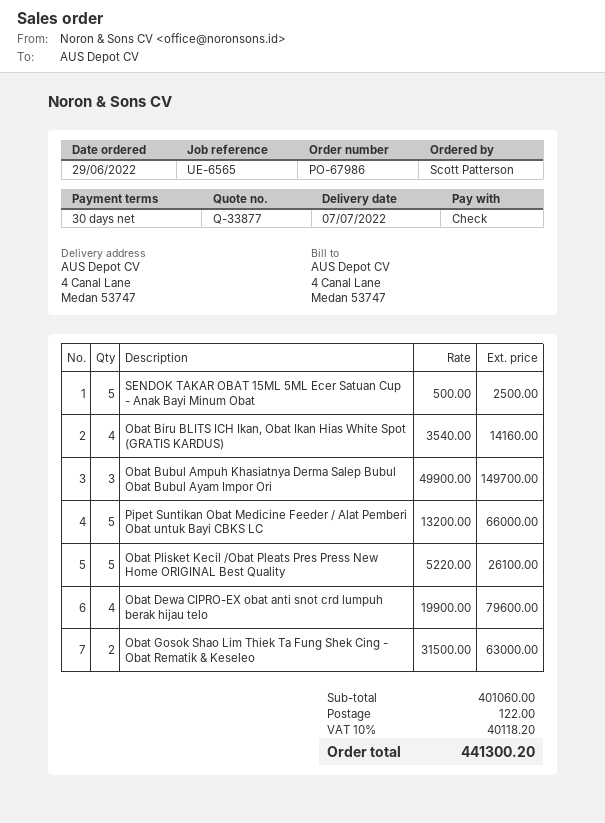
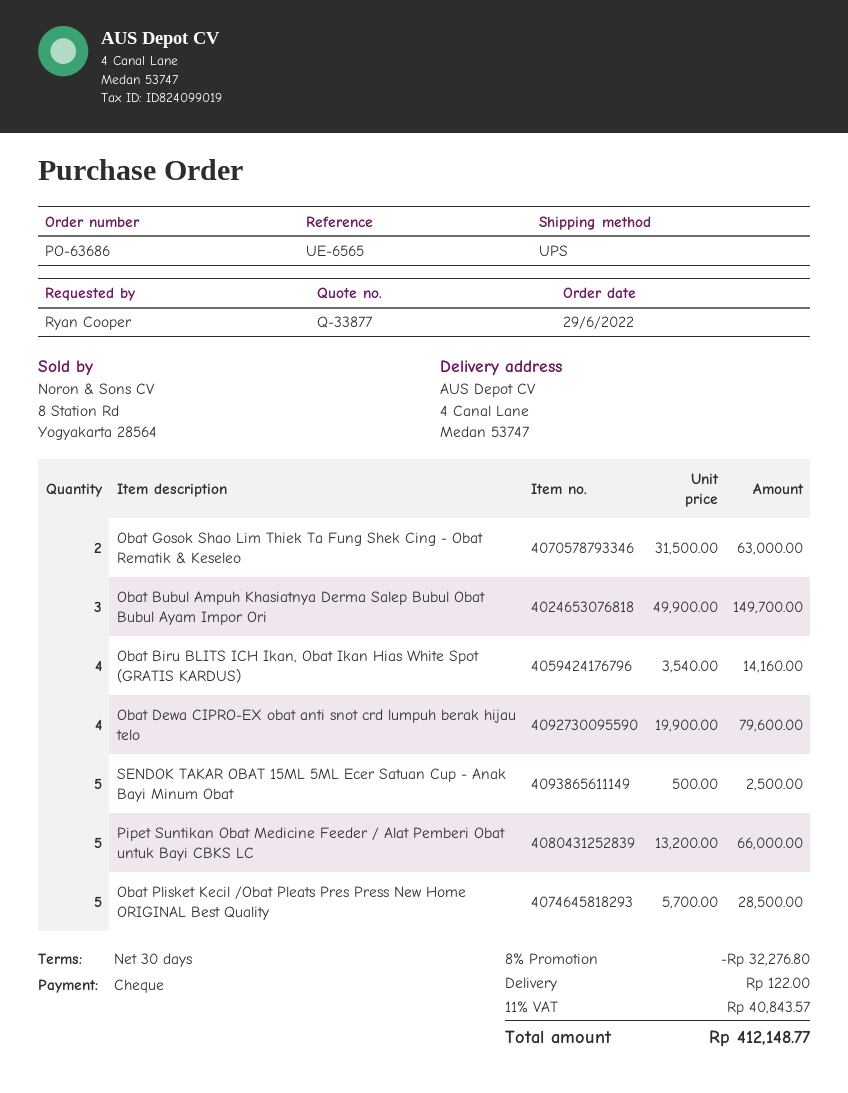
order number: PO-67986 -> PO-63686
ordered by: Scott Patterson -> Ryan Cooper
Obat Plisket Kecil /Obat Pleats Pres Press New Home ORIGINAL Best Quality: 5 x 5220.00 = 26100.00 -> 5 x 5700.00 = 28500.00
discount: none -> 8% = 32276.80
tax: 10% = 40118.20 -> 11% = 40843.57
total: 441300.20 -> 412148.77

